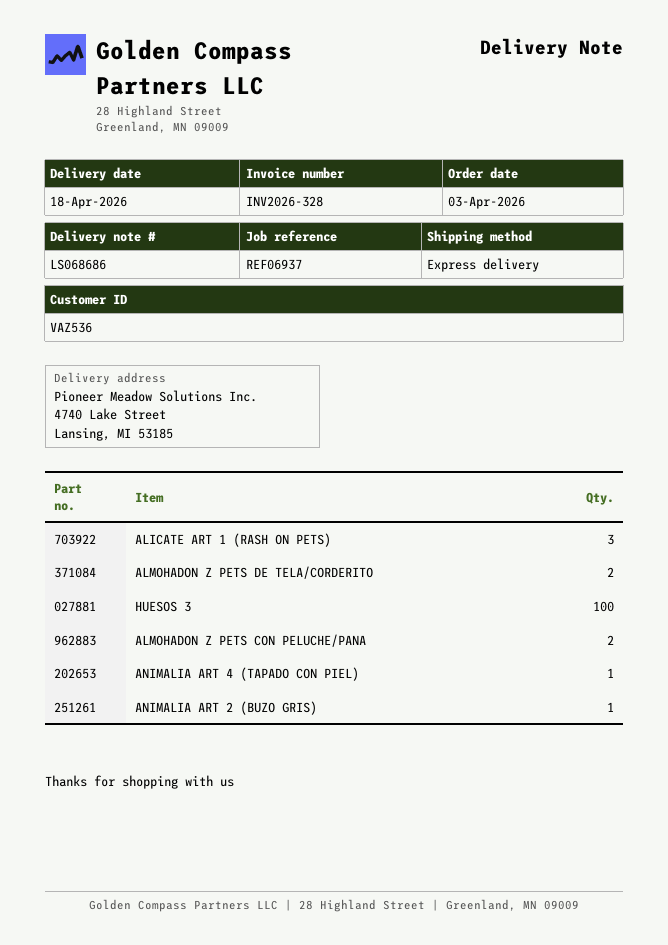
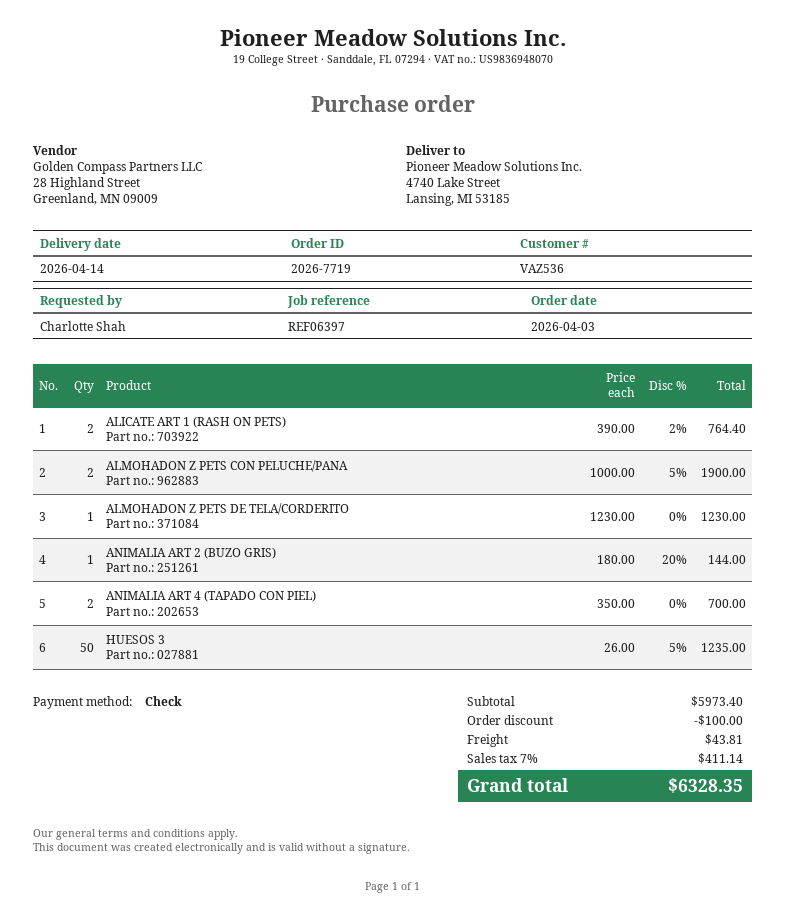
delivery date: 2026-04-18 -> 2026-04-14
reference: REF06937 -> REF06397
ALICATE ART 1 (RASH ON PETS): 3 -> 2
ALMOHADON Z PETS DE TELA/CORDERITO: 2 -> 1
HUESOS 3: 100 -> 50
ANIMALIA ART 4 (TAPADO CON PIEL): 1 -> 2

